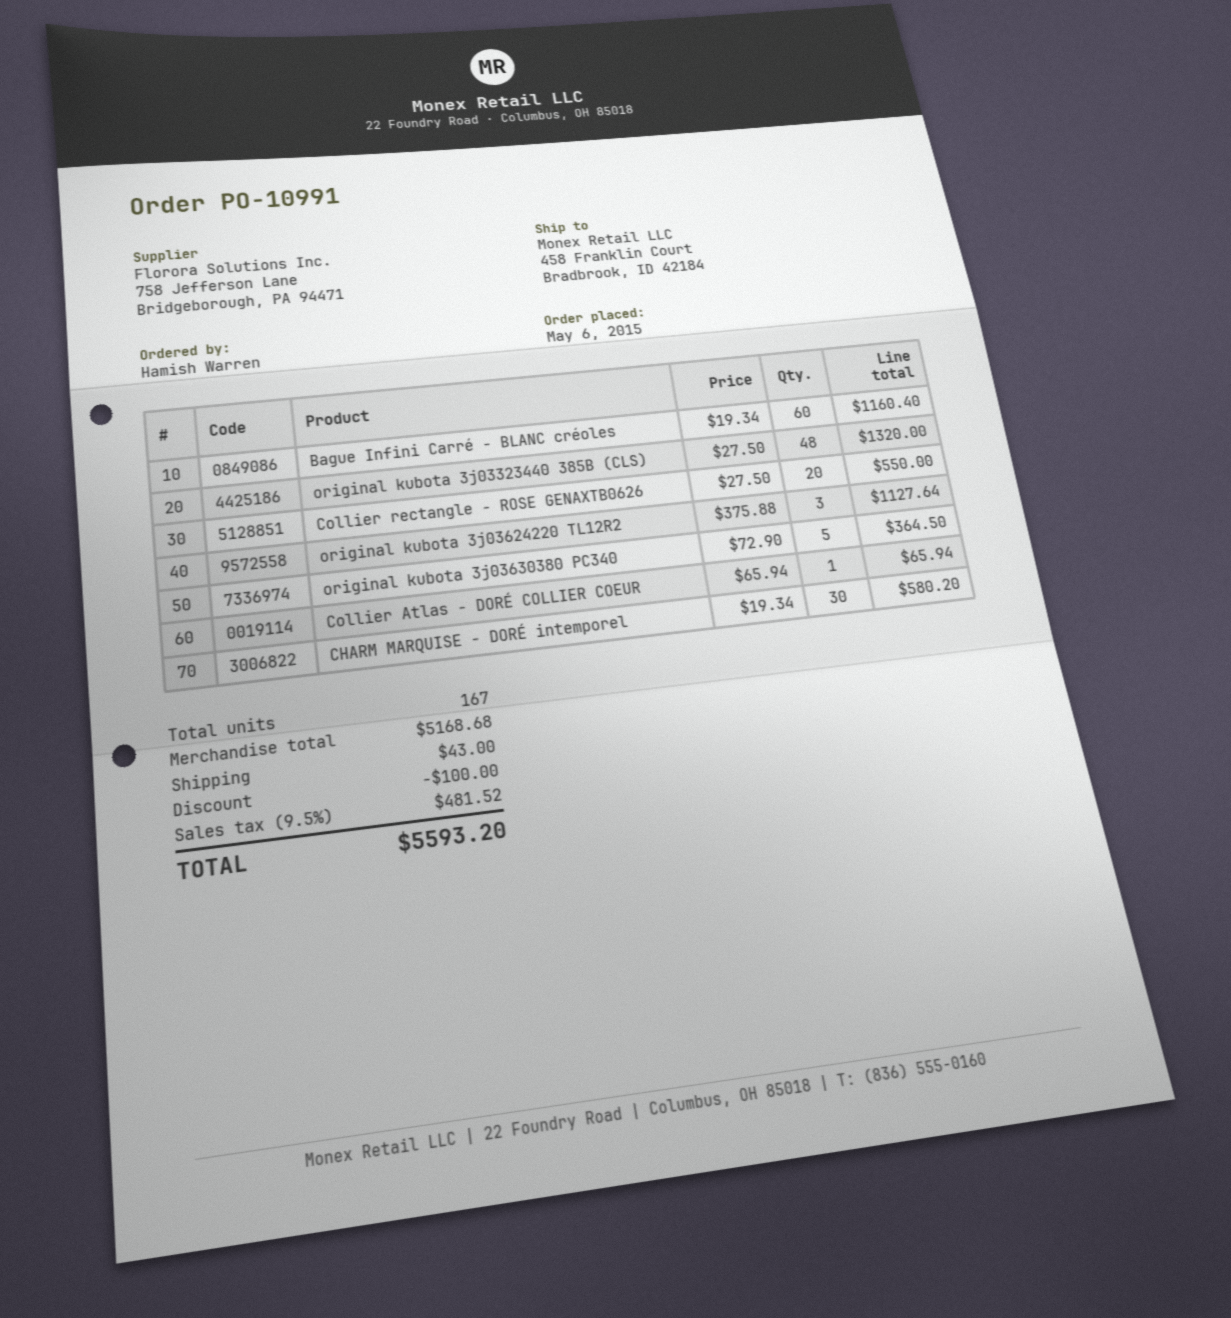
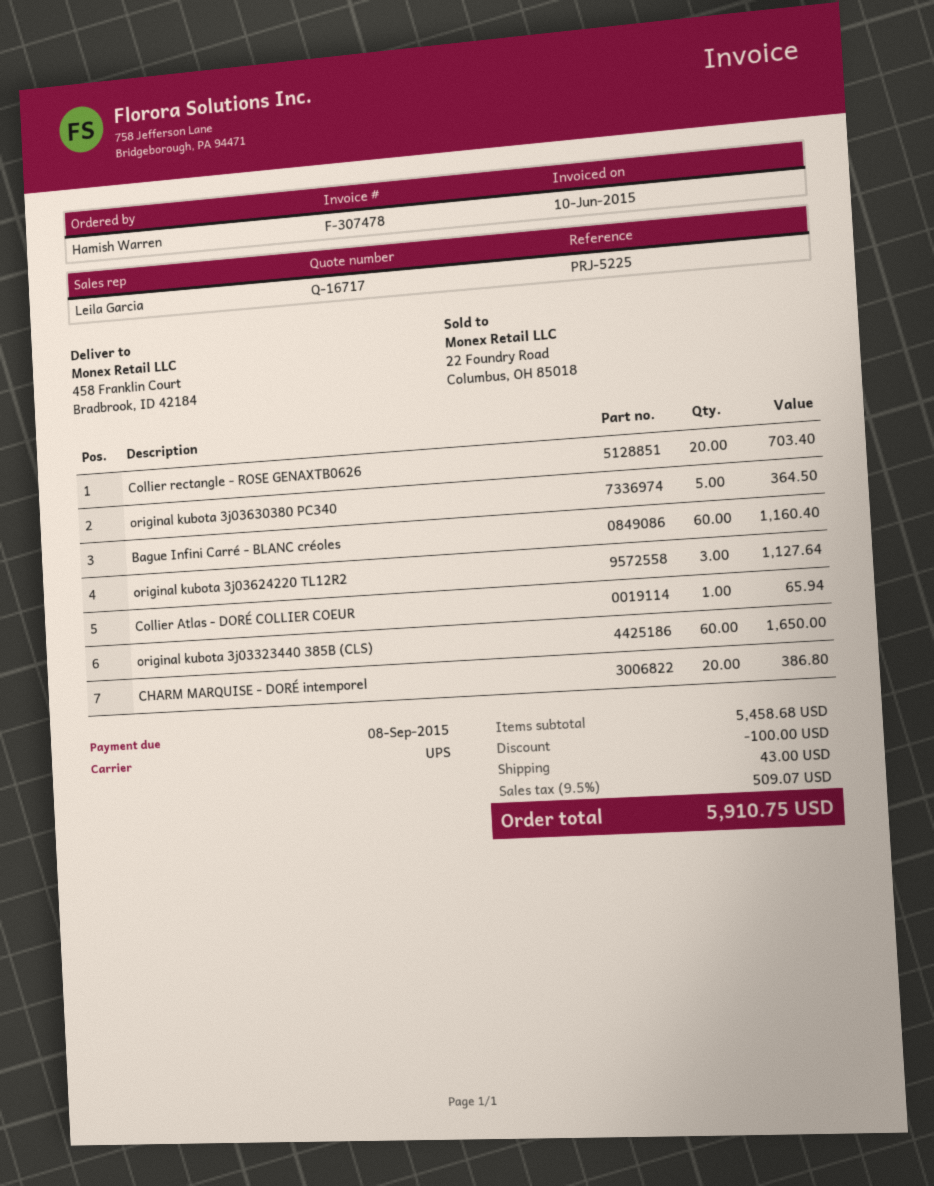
original kubota 3j03323440 385B (CLS): 48 for 1320.00 -> 60 for 1650.00
Collier rectangle - ROSE GENAXTB0626: 20 for 550.00 -> 20 for 703.40
CHARM MARQUISE - DORÉ intemporel: 30 for 580.20 -> 20 for 386.80
subtotal: 5168.68 -> 5458.68
tax: 9.5% = 481.52 -> 9.5% = 509.07
total: 5593.20 -> 5910.75

